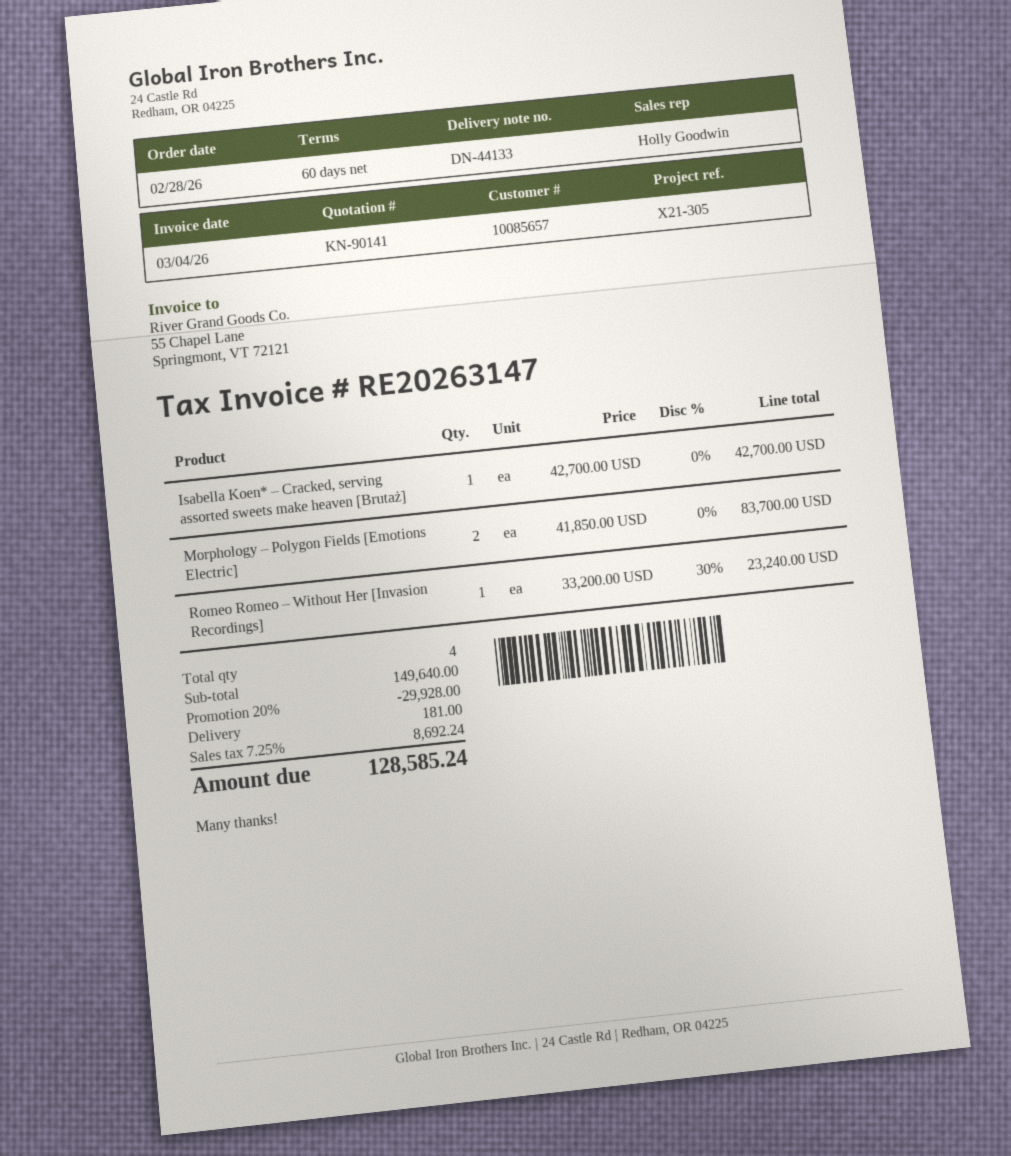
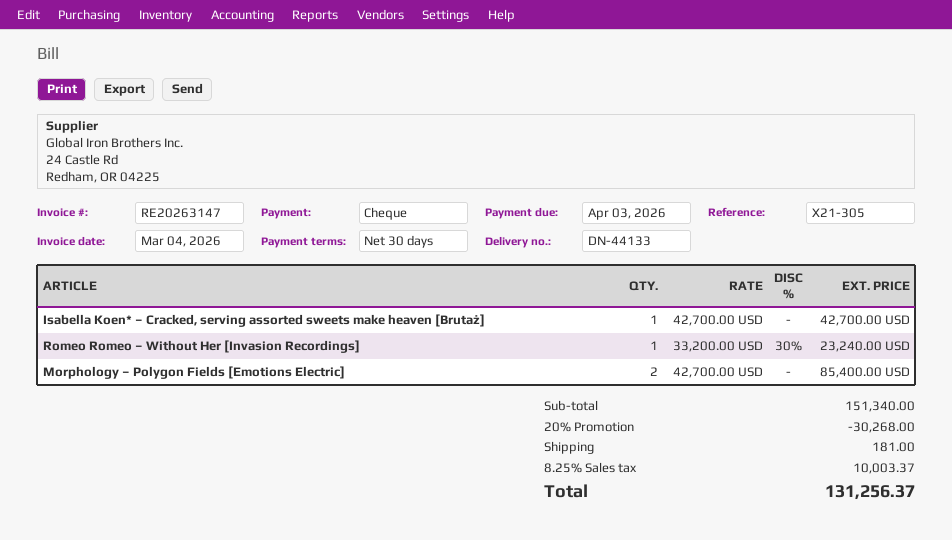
payment terms: 60 days -> 30 days
Morphology – Polygon Fields [Emotions Electric]: 2 x 41850.00 = 83700.00 -> 2 x 42700.00 = 85400.00
subtotal: 149640.00 -> 151340.00
discount: 20% = 29928.00 -> 20% = 30268.00
tax: 7.25% = 8692.24 -> 8.25% = 10003.37
total: 128585.24 -> 131256.37

